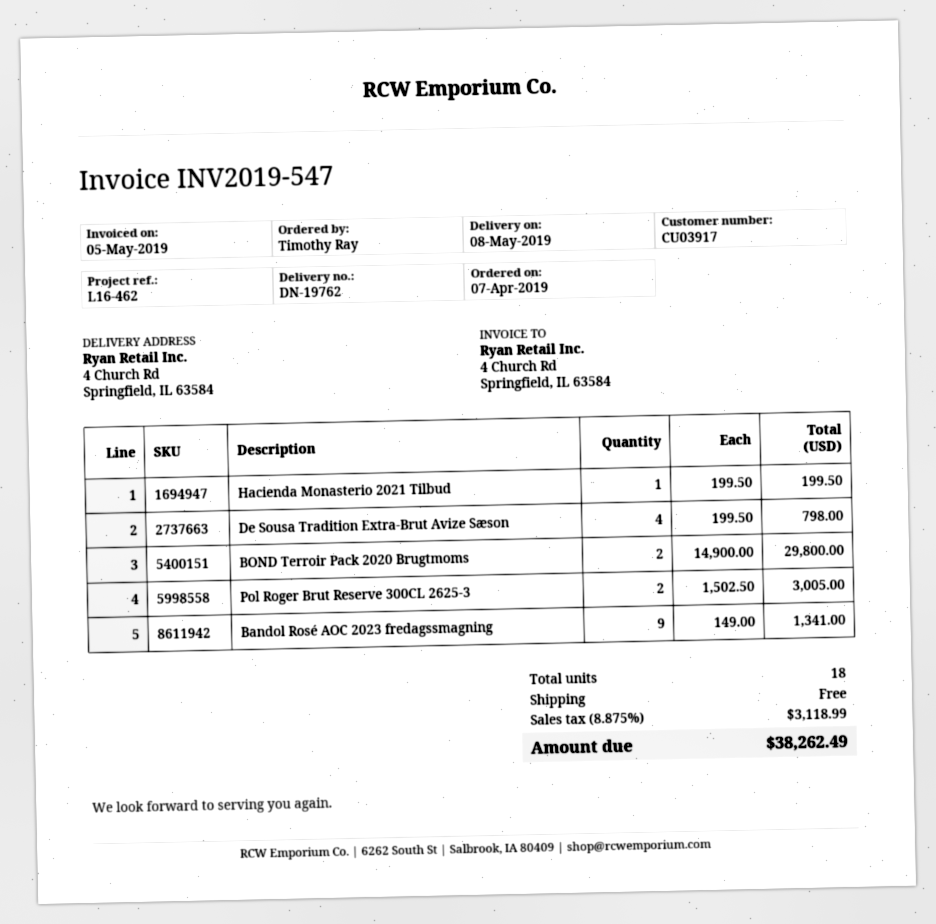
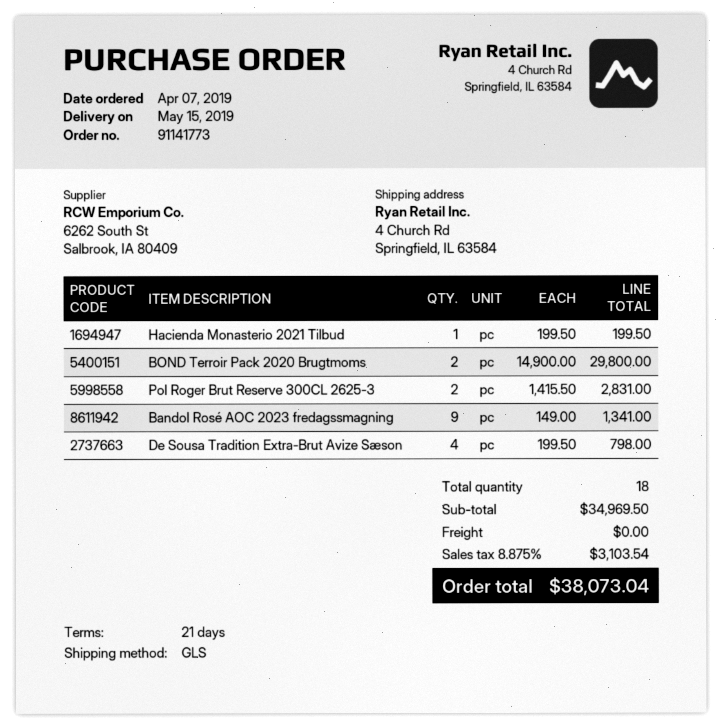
delivery date: 2019-05-08 -> 2019-05-15
Pol Roger Brut Reserve 300CL 2625-3: 2 x 1502.50 = 3005.00 -> 2 x 1415.50 = 2831.00
tax: 8.875% = 3118.99 -> 8.875% = 3103.54
total: 38262.49 -> 38073.04

